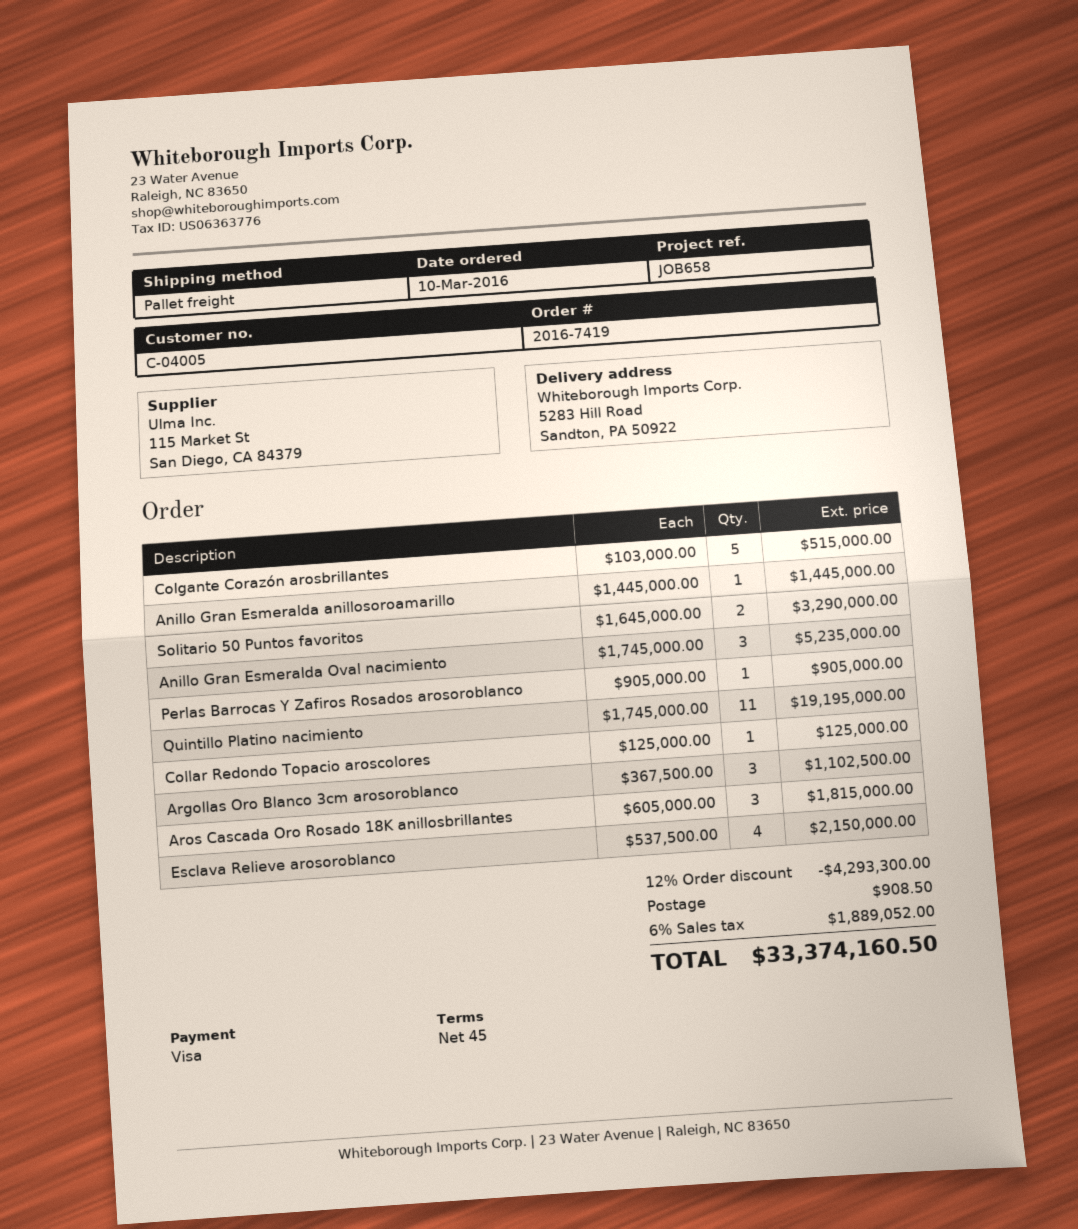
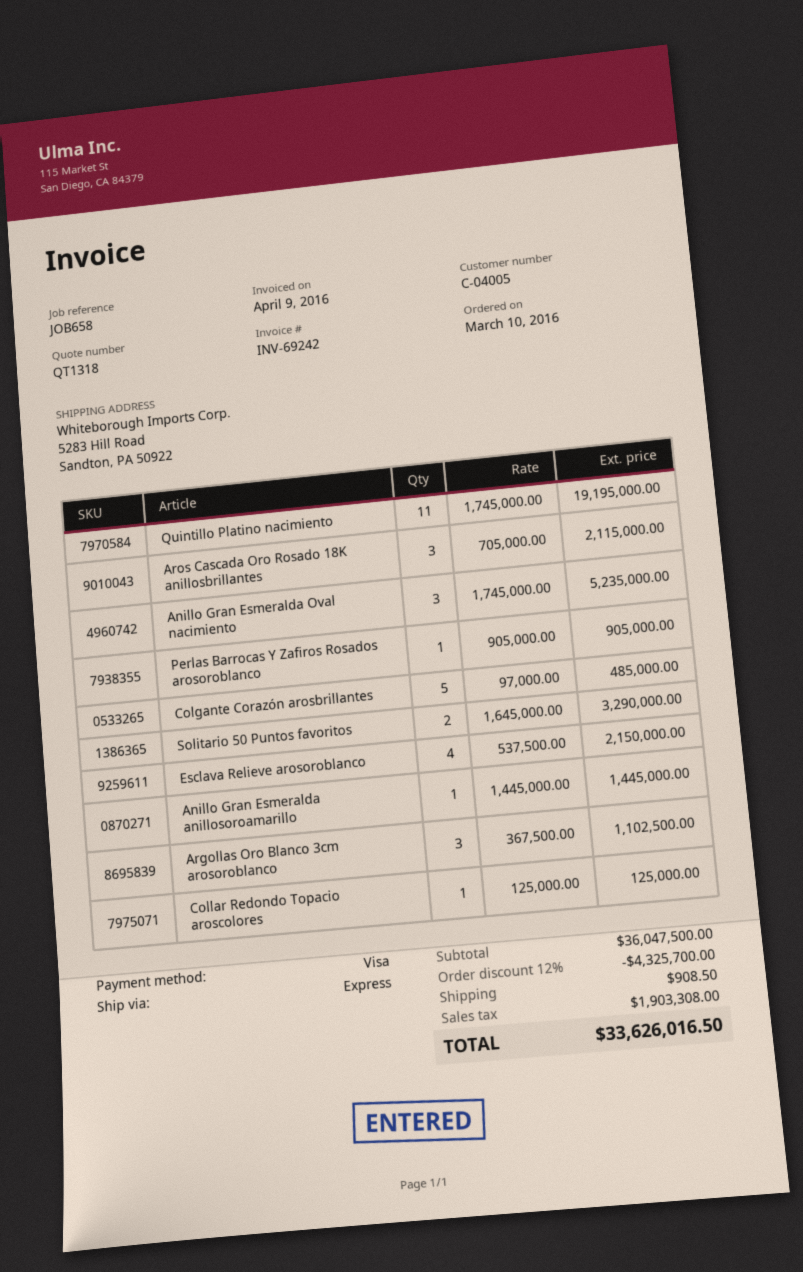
shipping method: pallet freight -> express
Colgante Corazón arosbrillantes: 5 x 103000.00 = 515000.00 -> 5 x 97000.00 = 485000.00
Aros Cascada Oro Rosado 18K anillosbrillantes: 3 x 605000.00 = 1815000.00 -> 3 x 705000.00 = 2115000.00
discount: 12% = 4293300.00 -> 12% = 4325700.00
tax: 1889052.00 -> 1903308.00
total: 33374160.50 -> 33626016.50

